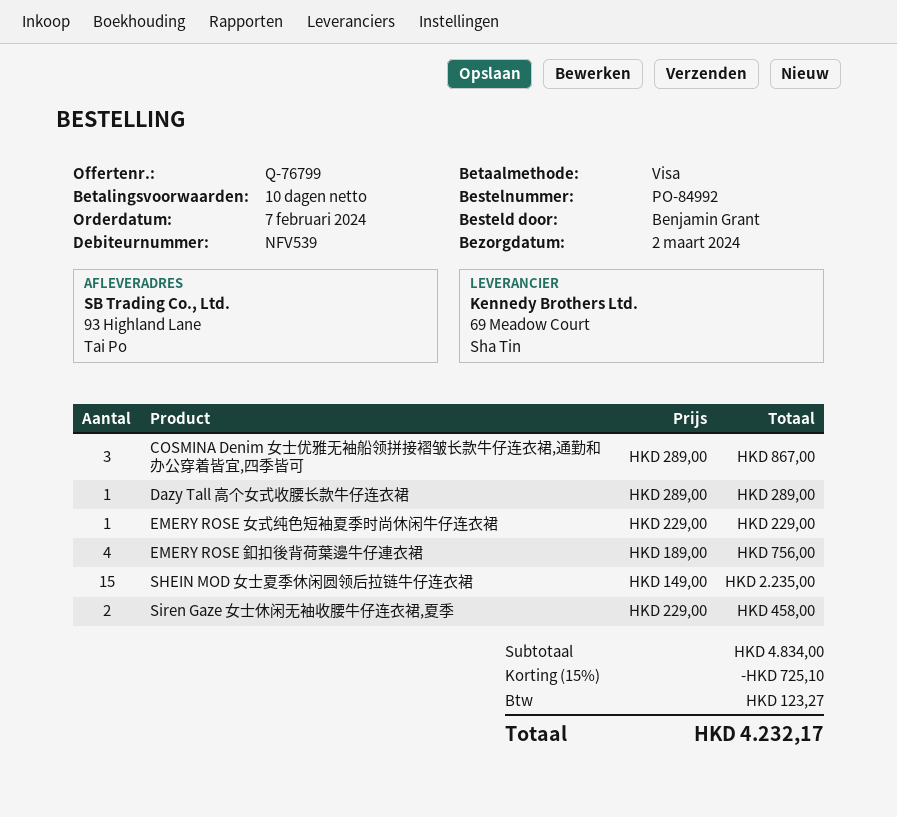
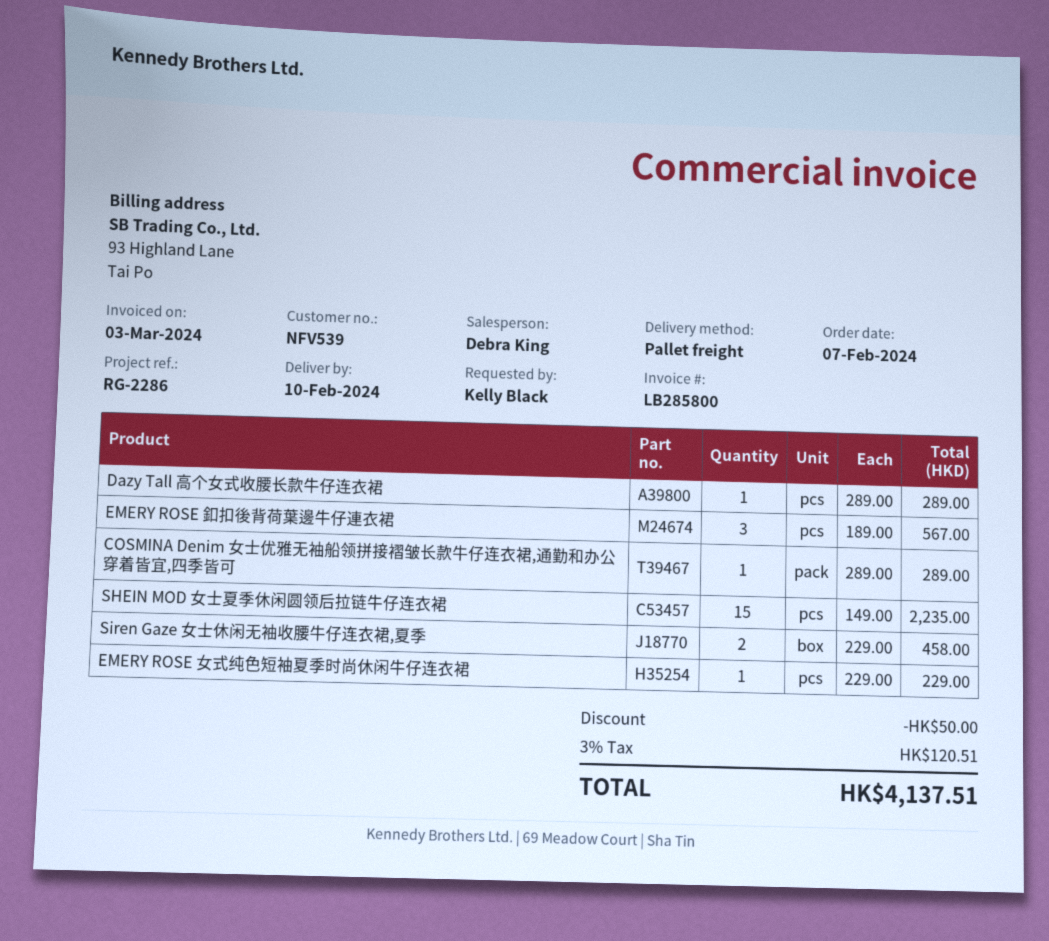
delivery date: 2024-03-02 -> 2024-02-10
ordered by: Benjamin Grant -> Kelly Black
COSMINA Denim 女士优雅无袖船领拼接褶皱长款牛仔连衣裙,通勤和办公穿着皆宜,四季皆可: 3 x 289.00 = 867.00 -> 1 x 289.00 = 289.00
EMERY ROSE 釦扣後背荷葉邊牛仔連衣裙: 4 x 189.00 = 756.00 -> 3 x 189.00 = 567.00
discount: 725.10 -> 50.00
tax: 123.27 -> 120.51
total: 4232.17 -> 4137.51

